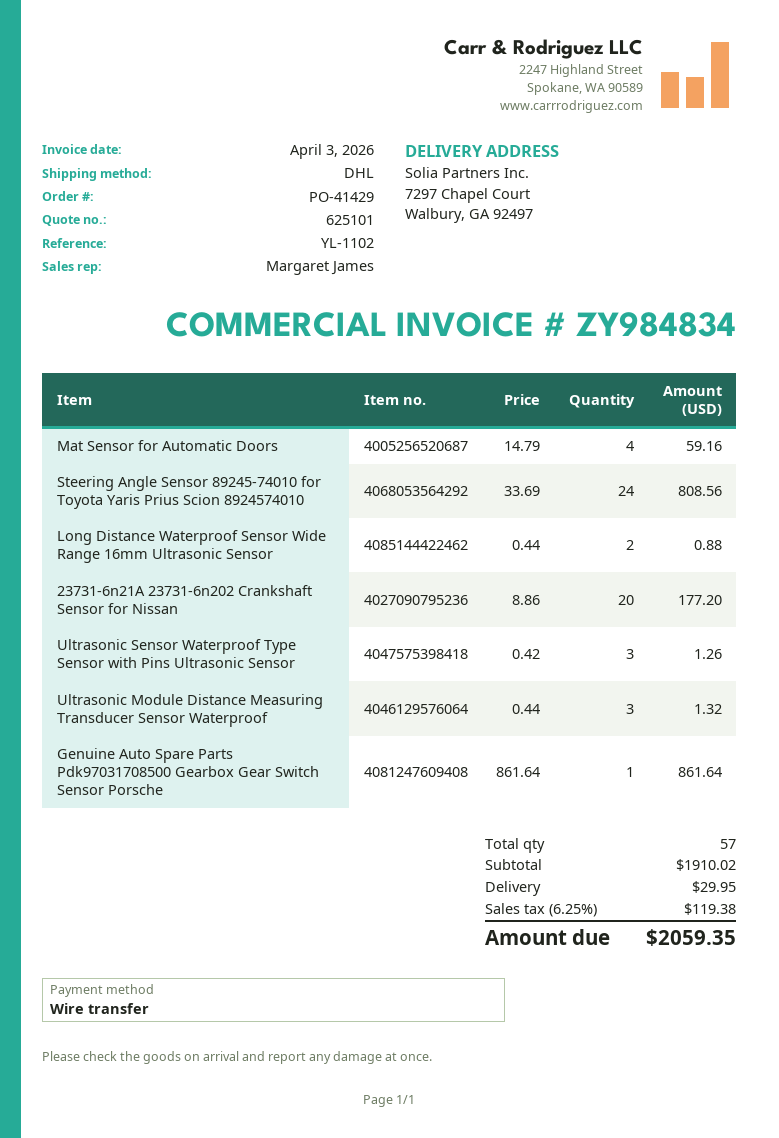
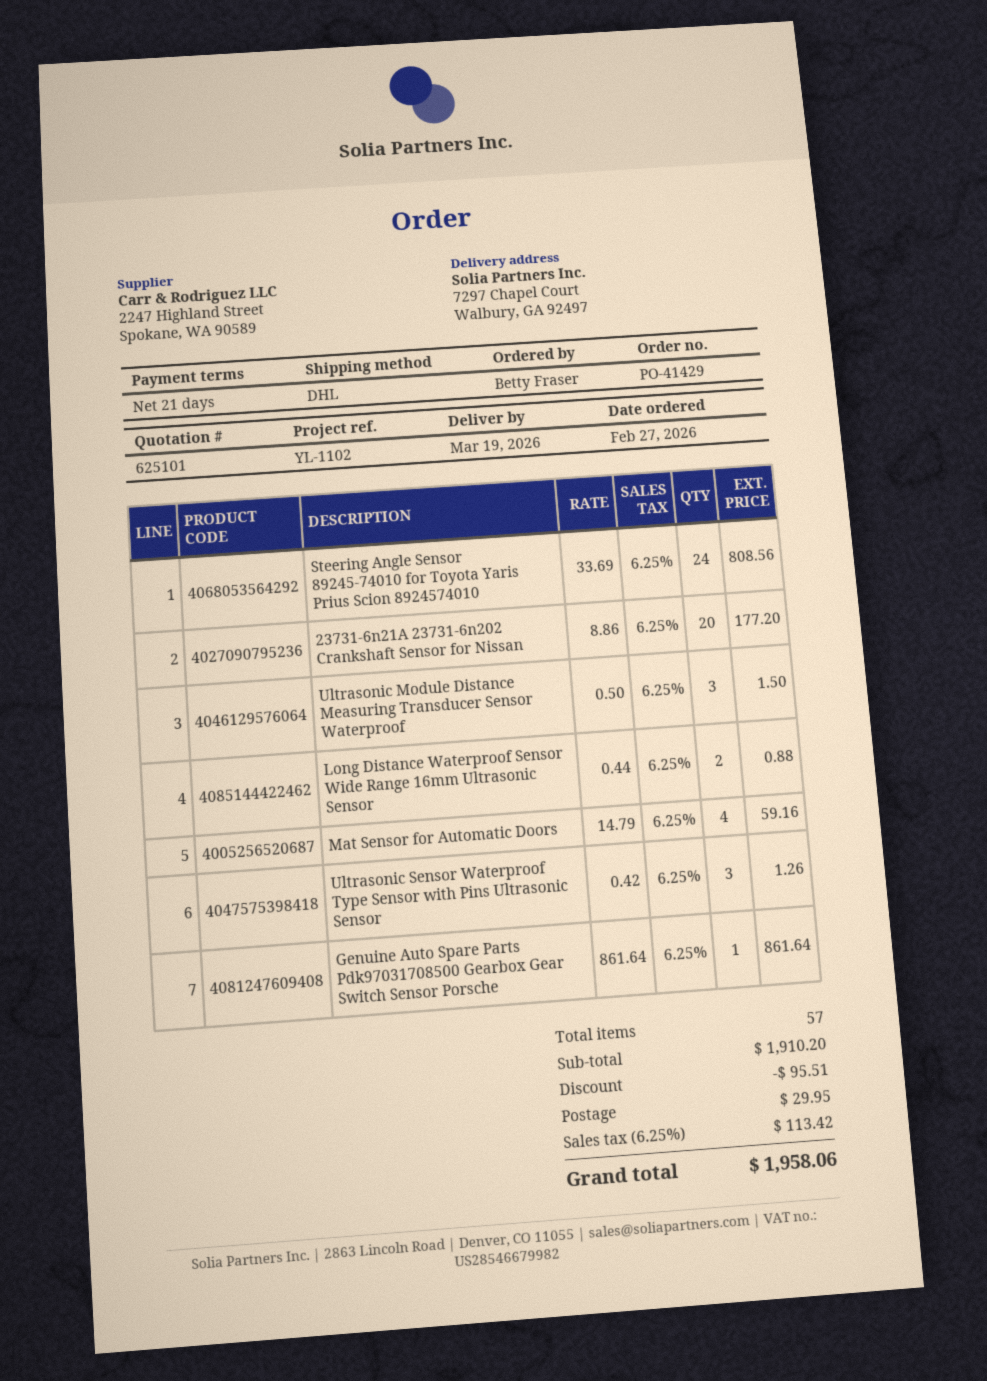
Ultrasonic Module Distance Measuring Transducer Sensor Waterproof: 3 x 0.44 = 1.32 -> 3 x 0.50 = 1.50
subtotal: 1910.02 -> 1910.20
discount: none -> 95.51
tax: 6.25% = 119.38 -> 6.25% = 113.42
total: 2059.35 -> 1958.06

